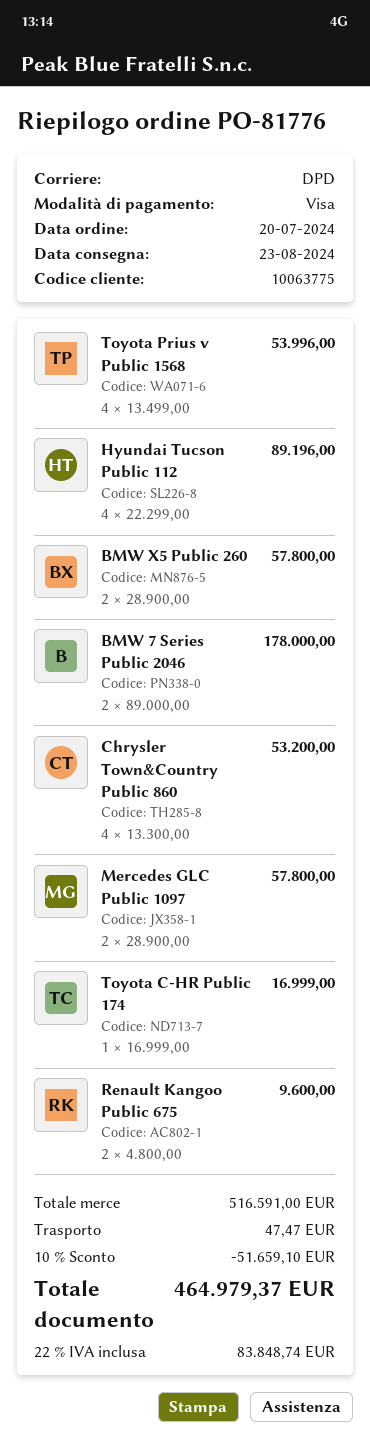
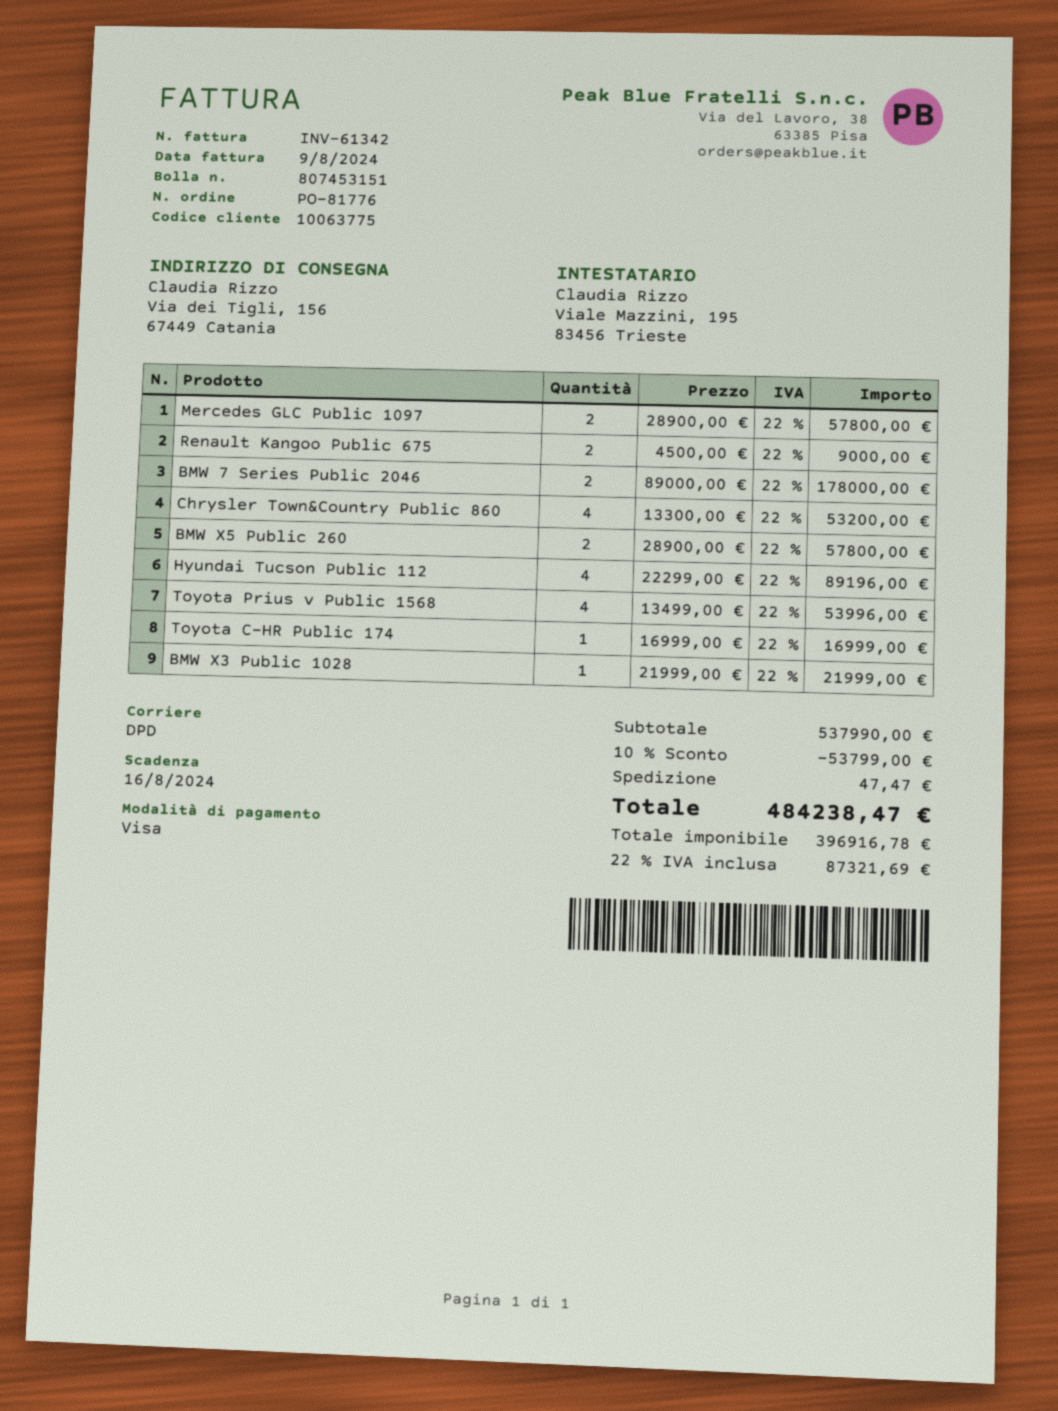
Renault Kangoo Public 675: 2 x 4800.00 = 9600.00 -> 2 x 4500.00 = 9000.00
BMW X3 Public 1028: none -> 1 x 21999.00 = 21999.00
subtotal: 516591.00 -> 537990.00
discount: 10% = 51659.10 -> 10% = 53799.00
tax: 22% = 83848.74 -> 22% = 87321.69
total: 464979.37 -> 484238.47

